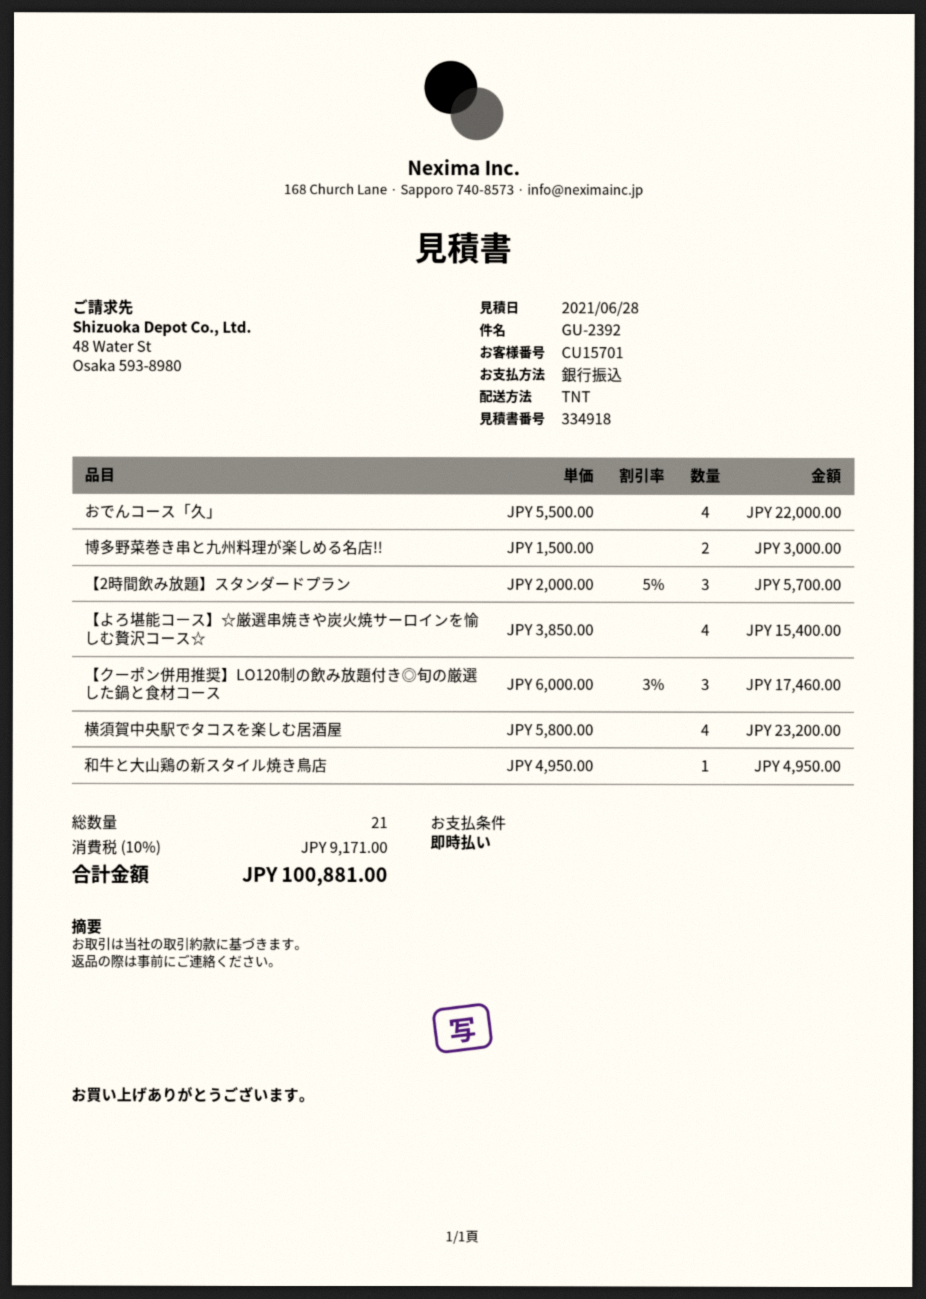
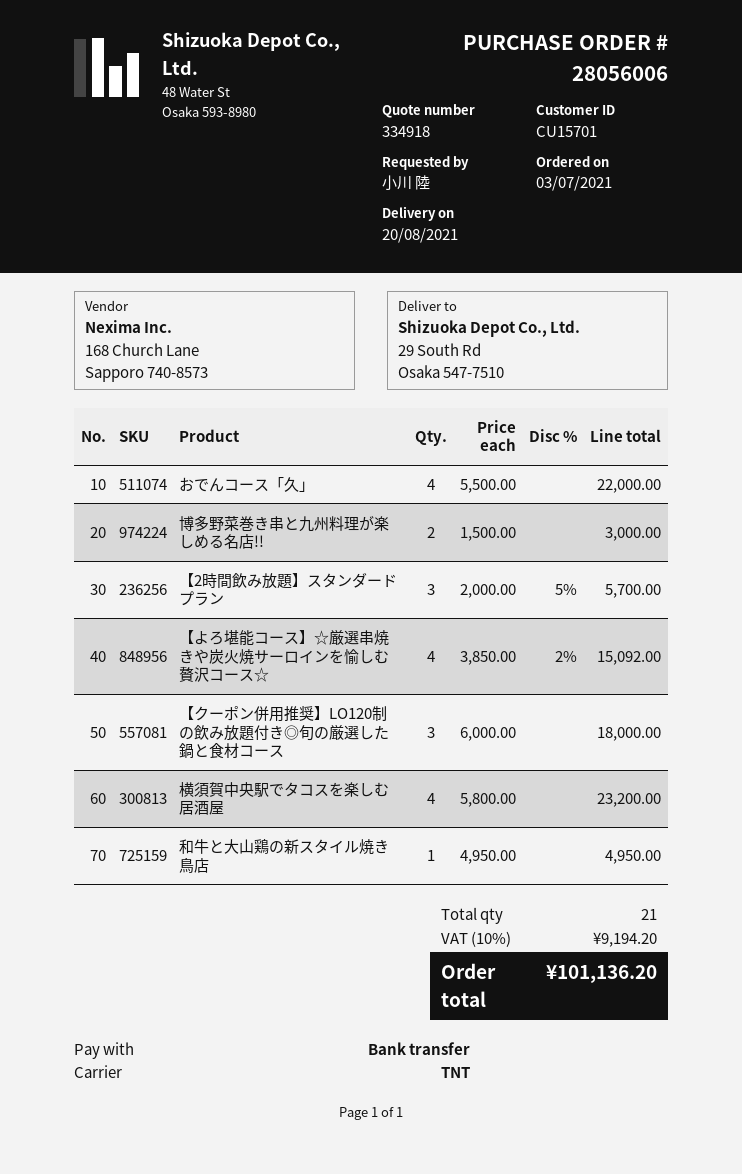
【よろ堪能コース】☆厳選串焼きや炭火焼サーロインを愉しむ贅沢コース☆: 4 x 3850.00 = 15400.00 -> 4 x 3850.00 - 2% = 15092.00
【クーポン併用推奨】LO120制の飲み放題付き◎旬の厳選した鍋と食材コース: 3 x 6000.00 - 3% = 17460.00 -> 3 x 6000.00 = 18000.00
tax: 10% = 9171.00 -> 10% = 9194.20
total: 100881.00 -> 101136.20

